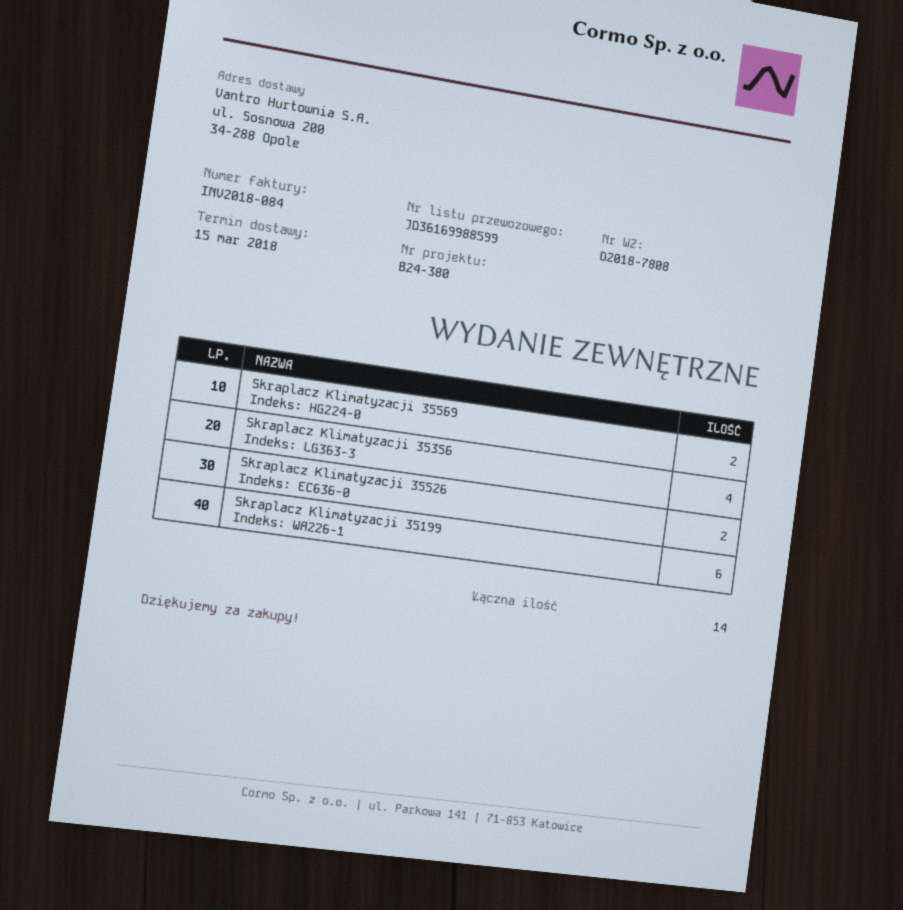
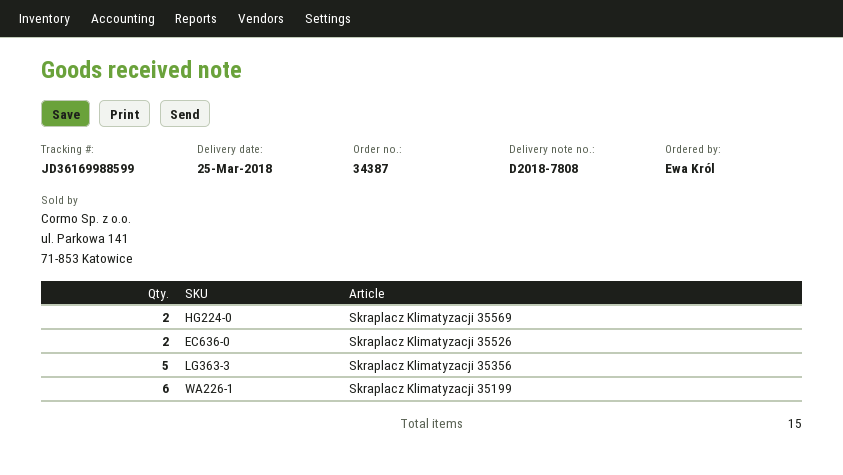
delivery date: 2018-03-15 -> 2018-03-25
Skraplacz Klimatyzacji 35356: 4 -> 5
total quantity: 14 -> 15

